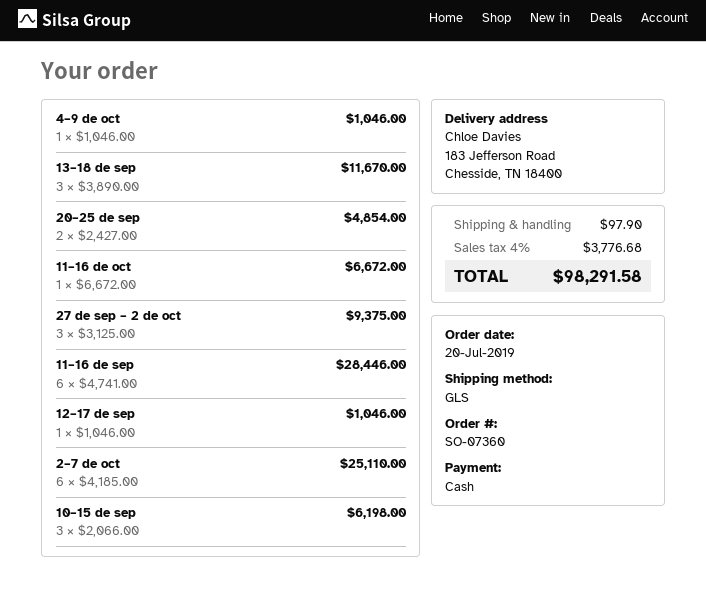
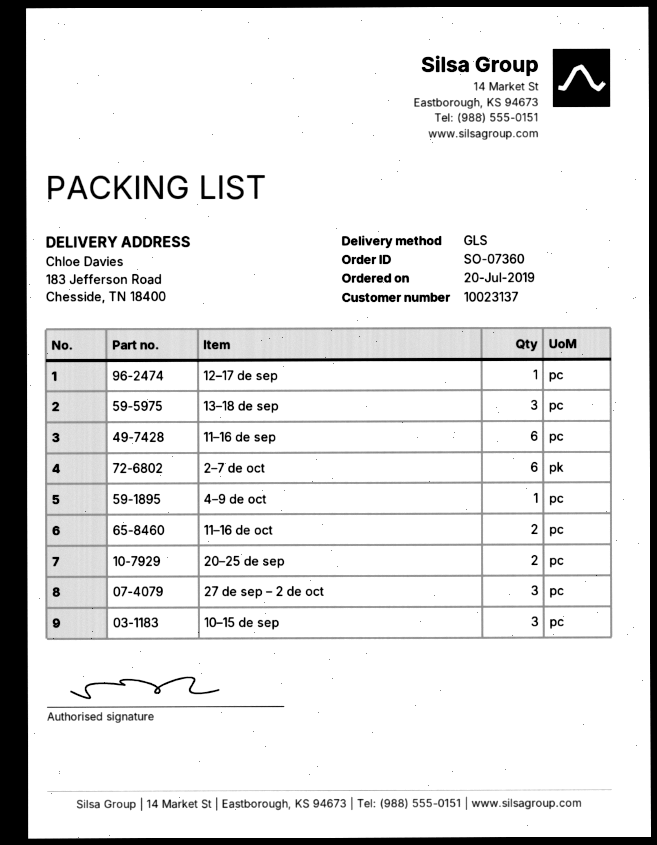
11–16 de oct: 1 -> 2

